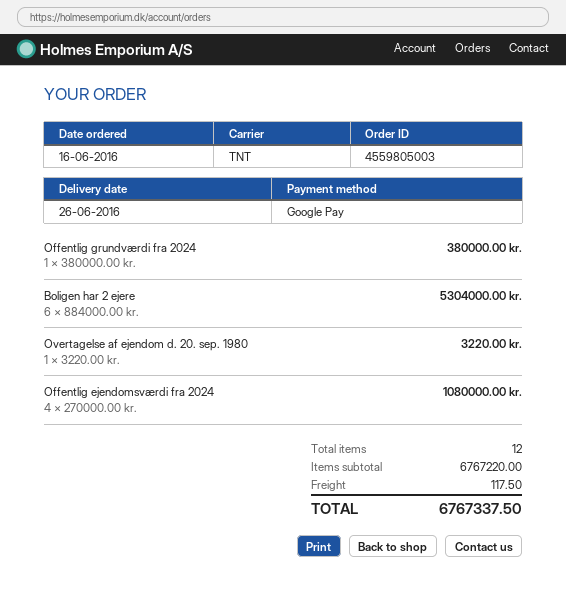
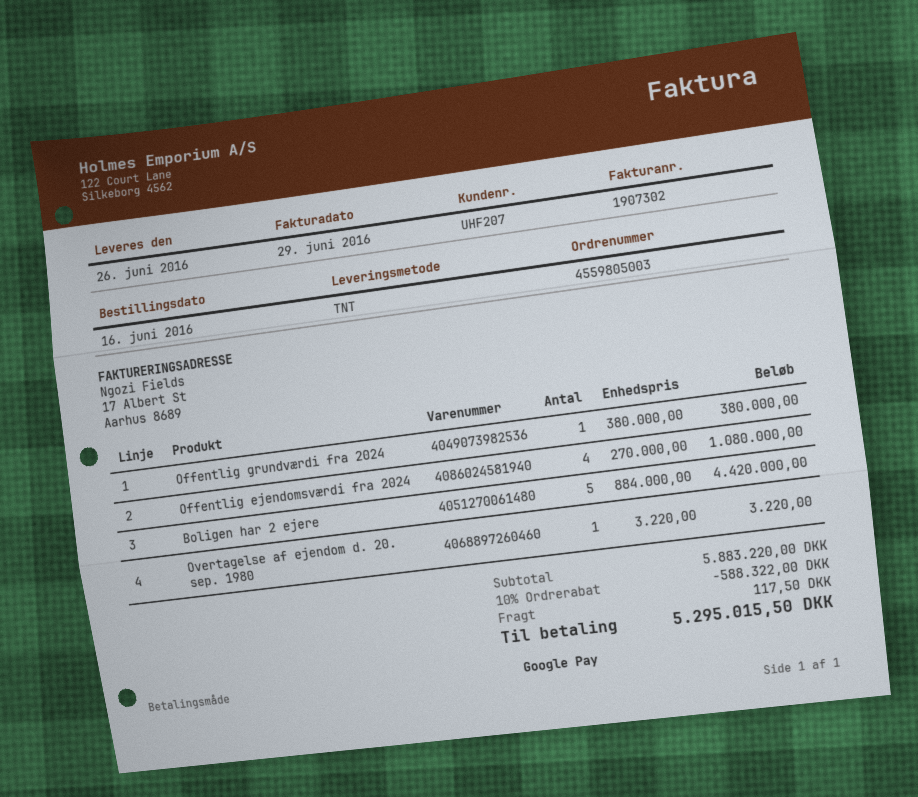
Boligen har 2 ejere: 6 x 884000.00 = 5304000.00 -> 5 x 884000.00 = 4420000.00
subtotal: 6767220.00 -> 5883220.00
discount: none -> 10% = 588322.00
total: 6767337.50 -> 5295015.50

